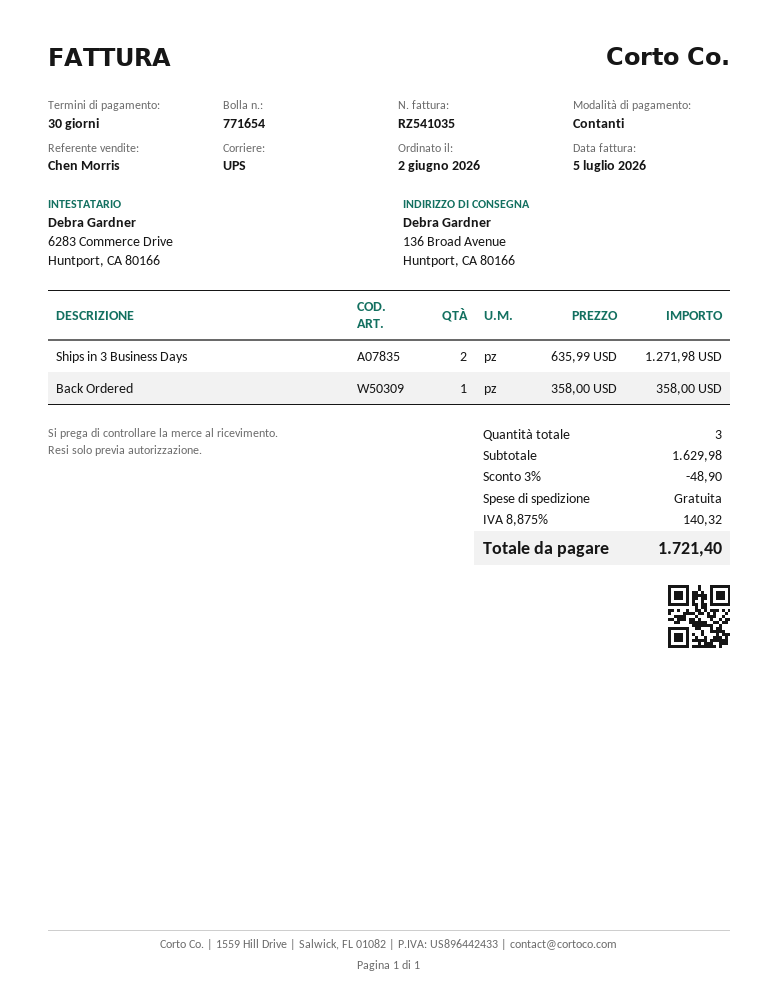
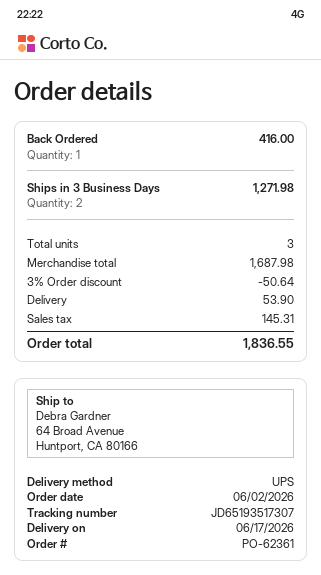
ship to: 136 Broad Avenue, Huntport, CA 80166 -> 64 Broad Avenue, Huntport, CA 80166
Back Ordered: 1 for 358.00 -> 1 for 416.00
subtotal: 1629.98 -> 1687.98
discount: 3% = 48.90 -> 3% = 50.64
shipping: 0.00 -> 53.90
tax: 140.32 -> 145.31
total: 1721.40 -> 1836.55

